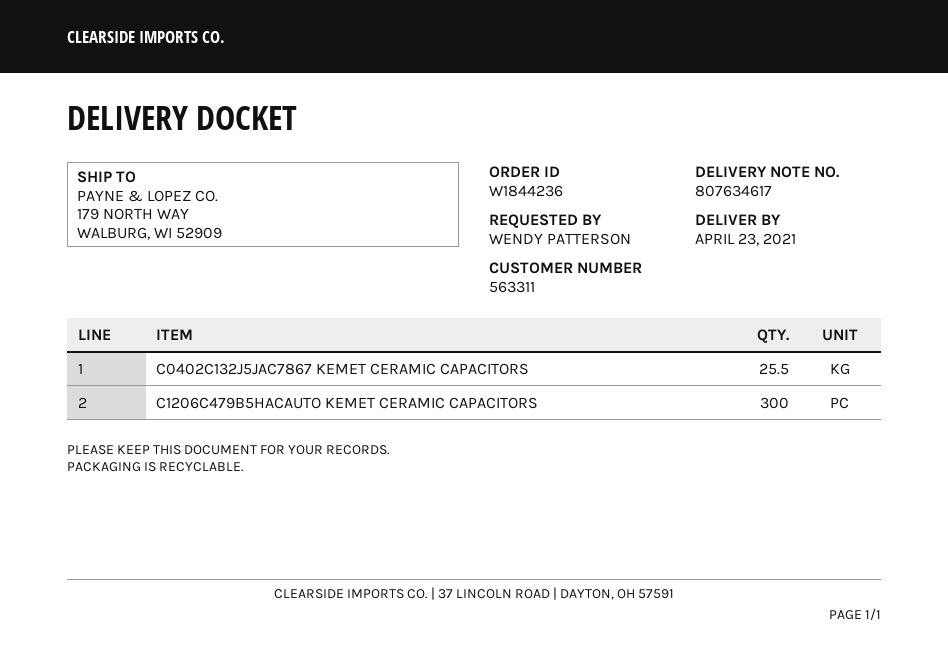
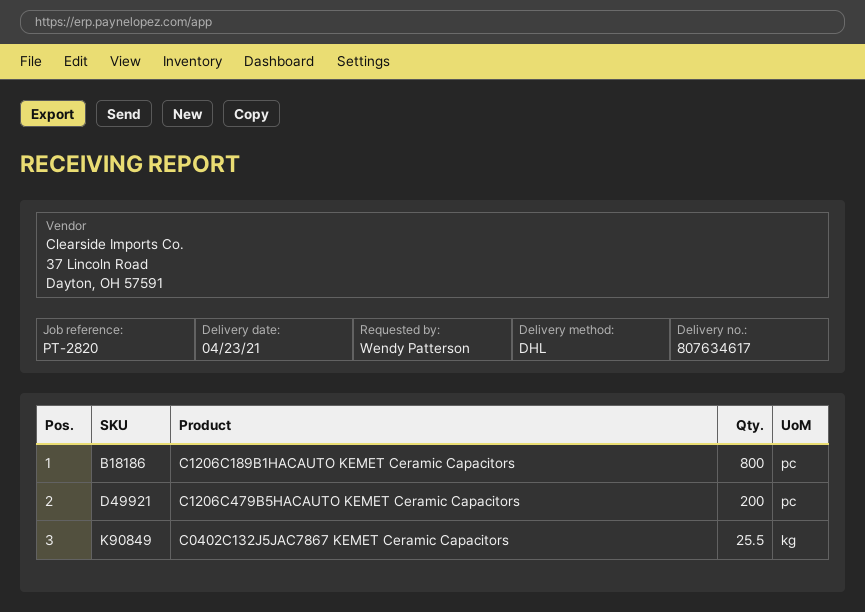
C1206C479B5HACAUTO KEMET CERAMIC CAPACITORS: 300 -> 200
C1206C189B1HACAUTO KEMET Ceramic Capacitors: none -> 800

